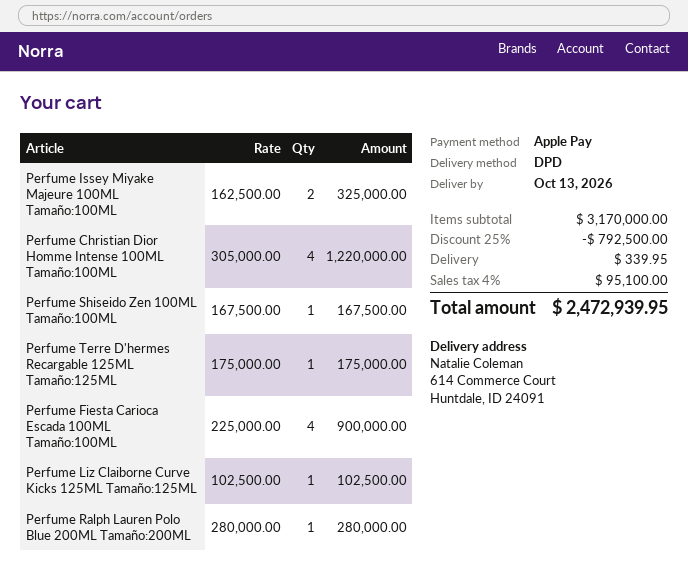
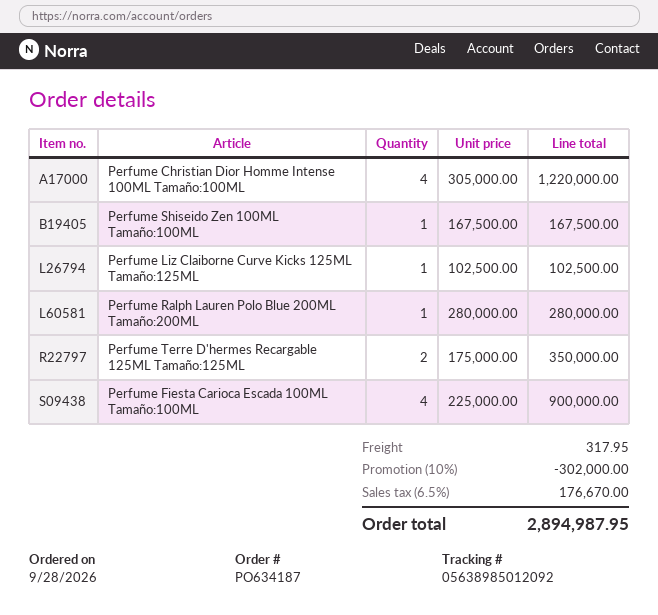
Perfume Issey Miyake Majeure 100ML Tamaño:100ML: 2 x 162500.00 = 325000.00 -> none
Perfume Terre D'hermes Recargable 125ML Tamaño:125ML: 1 x 175000.00 = 175000.00 -> 2 x 175000.00 = 350000.00
discount: 25% = 792500.00 -> 10% = 302000.00
shipping: 339.95 -> 317.95
tax: 4% = 95100.00 -> 6.5% = 176670.00
total: 2472939.95 -> 2894987.95

